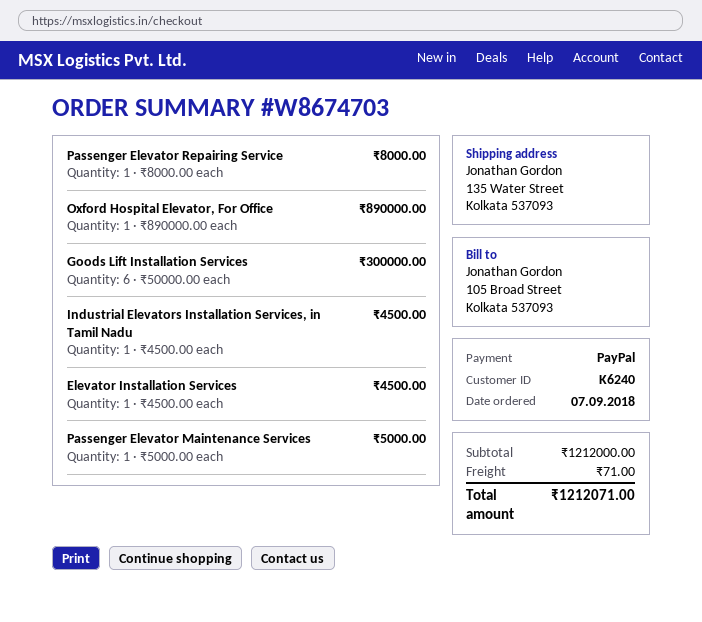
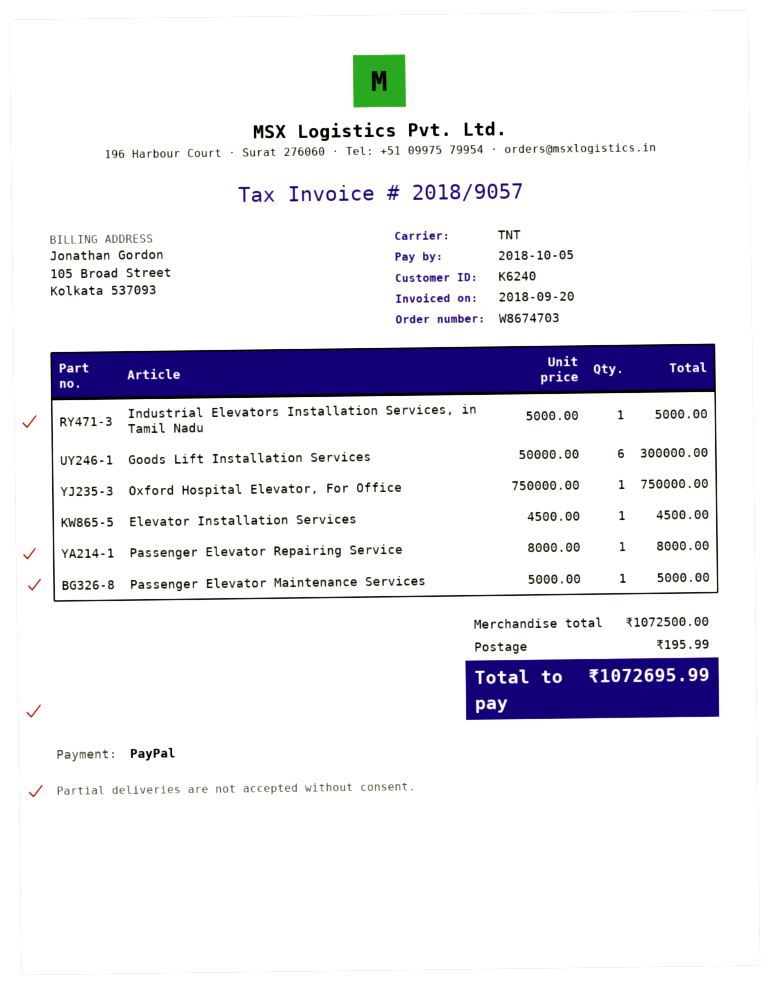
Oxford Hospital Elevator, For Office: 1 x 890000.00 = 890000.00 -> 1 x 750000.00 = 750000.00
Industrial Elevators Installation Services, in Tamil Nadu: 1 x 4500.00 = 4500.00 -> 1 x 5000.00 = 5000.00
subtotal: 1212000.00 -> 1072500.00
shipping: 71.00 -> 195.99
total: 1212071.00 -> 1072695.99

